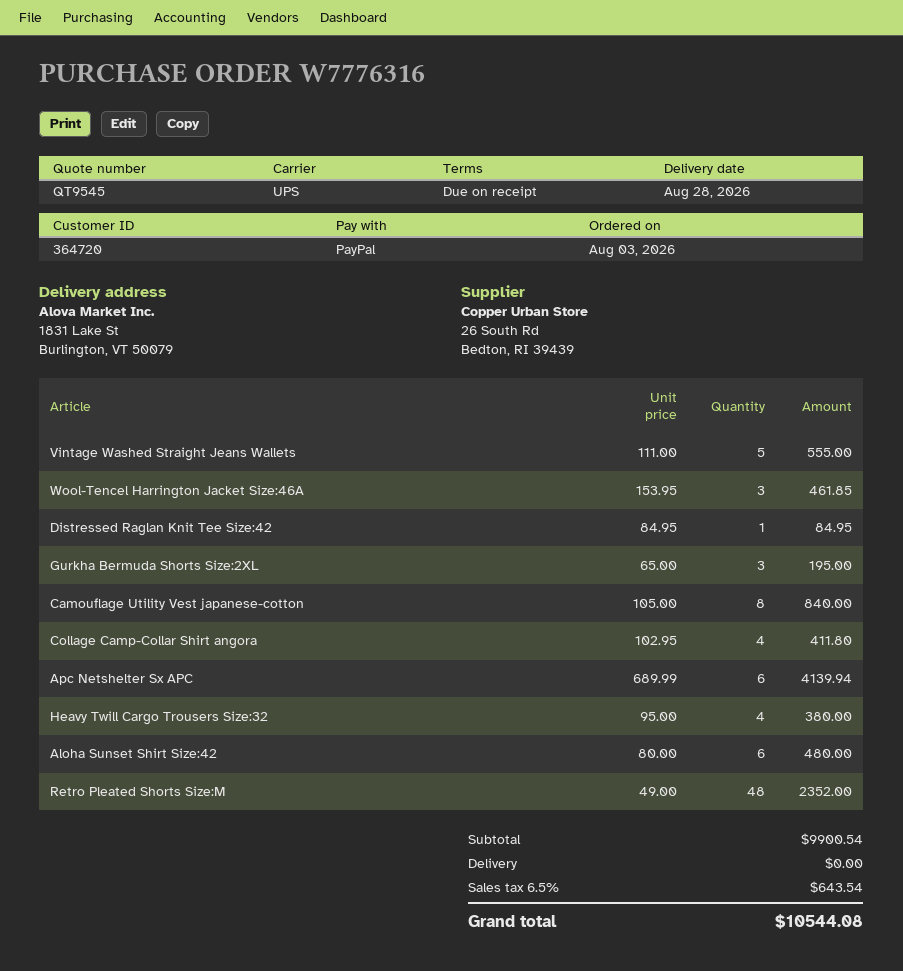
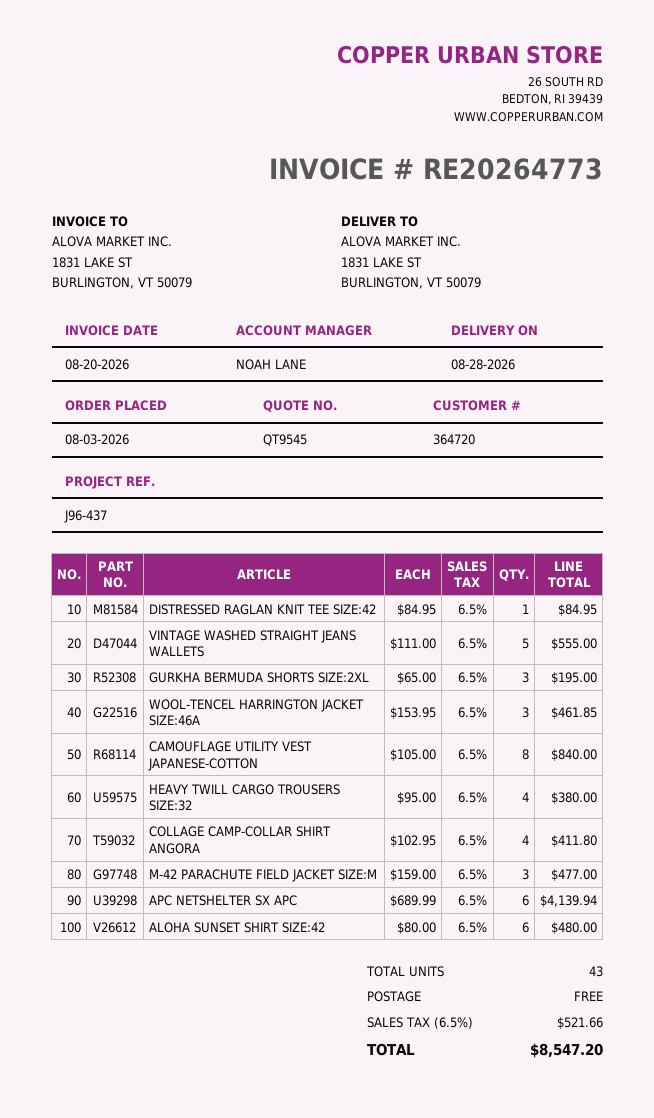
Retro Pleated Shorts Size:M: 48 x 49.00 = 2352.00 -> none
M-42 PARACHUTE FIELD JACKET SIZE:M: none -> 3 x 159.00 = 477.00
tax: 6.5% = 643.54 -> 6.5% = 521.66
total: 10544.08 -> 8547.20

